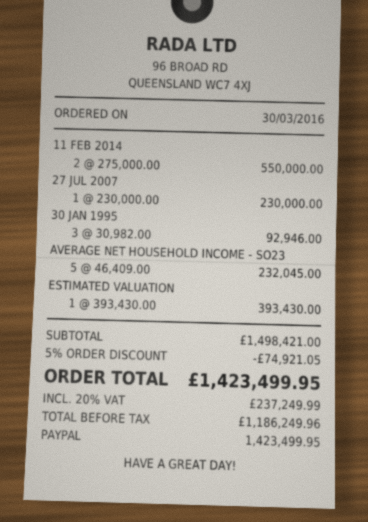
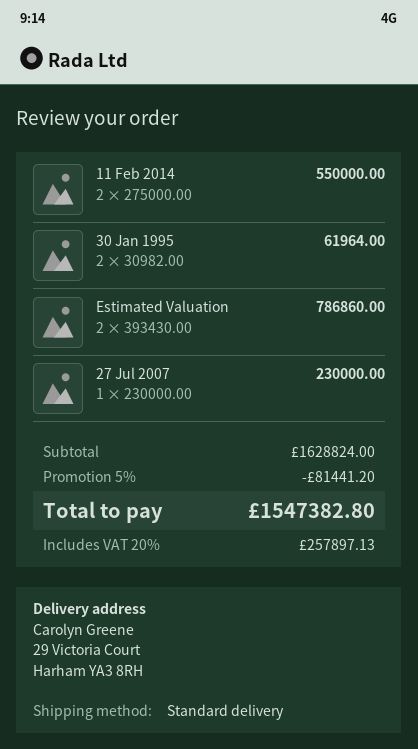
30 JAN 1995: 3 x 30982.00 = 92946.00 -> 2 x 30982.00 = 61964.00
AVERAGE NET HOUSEHOLD INCOME - SO23: 5 x 46409.00 = 232045.00 -> none
ESTIMATED VALUATION: 1 x 393430.00 = 393430.00 -> 2 x 393430.00 = 786860.00
subtotal: 1498421.00 -> 1628824.00
discount: 5% = 74921.05 -> 5% = 81441.20
tax: 20% = 237249.99 -> 20% = 257897.13
total: 1423499.95 -> 1547382.80

